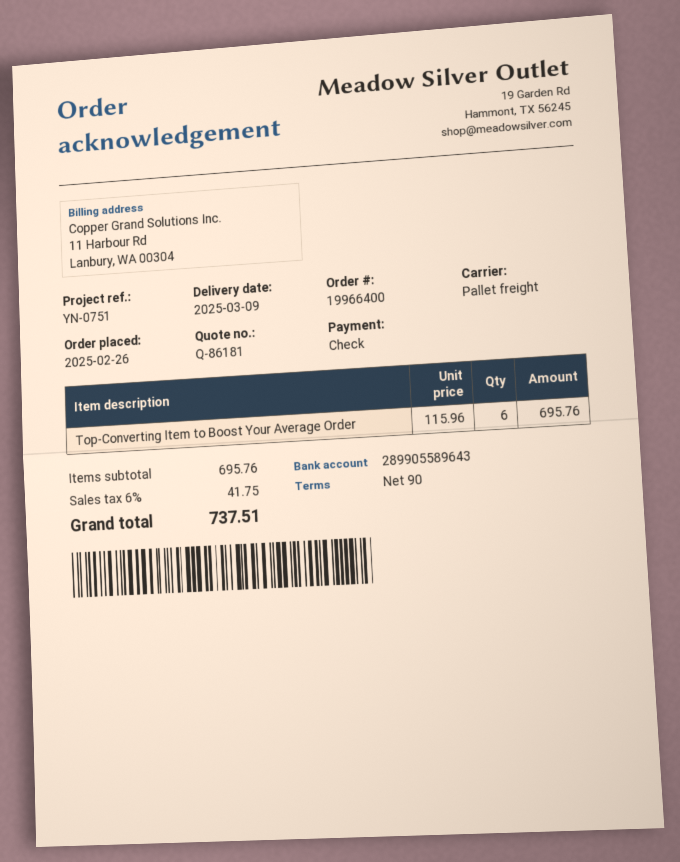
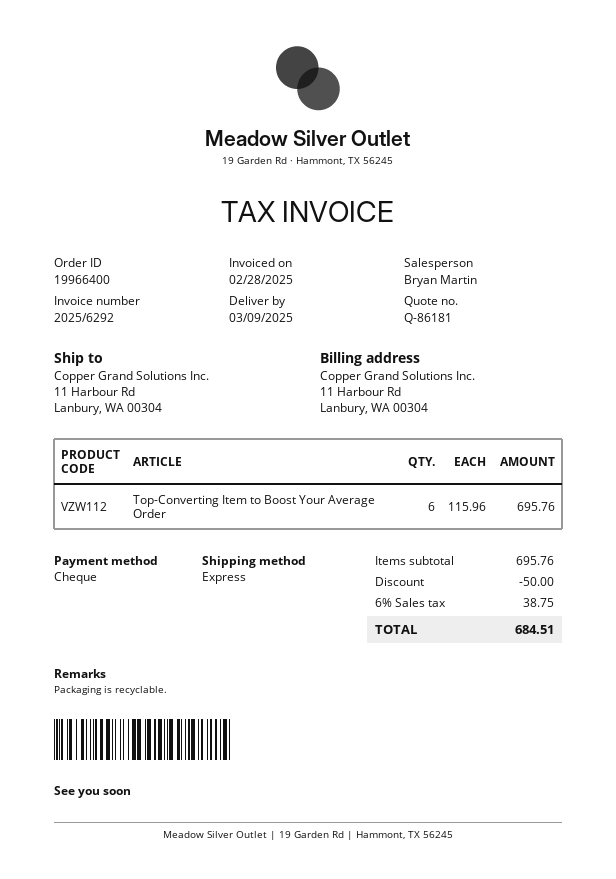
shipping method: pallet freight -> express
discount: none -> 50.00
tax: 6% = 41.75 -> 6% = 38.75
total: 737.51 -> 684.51

